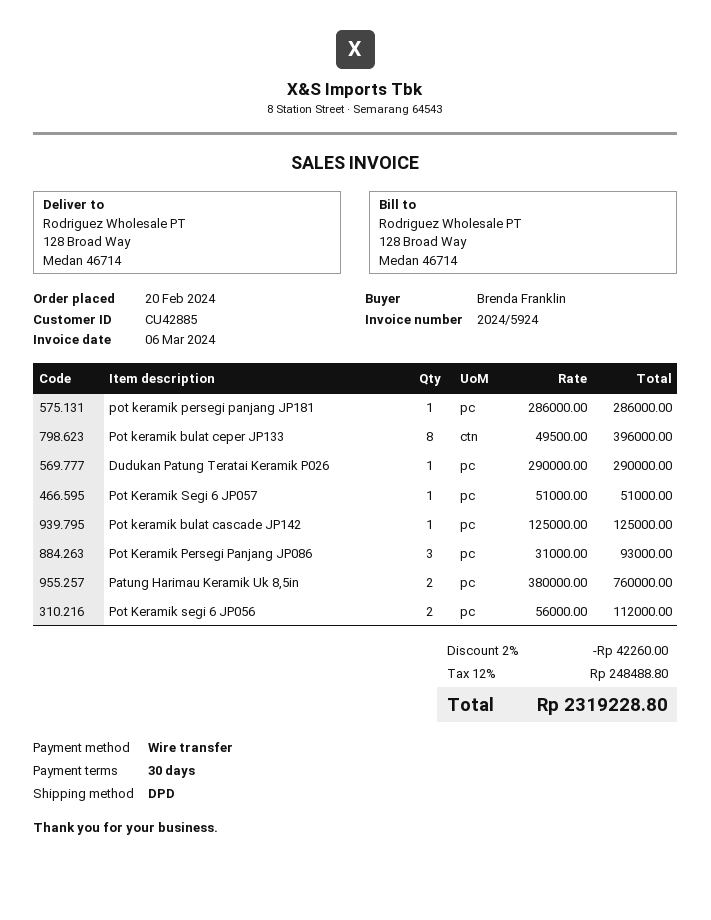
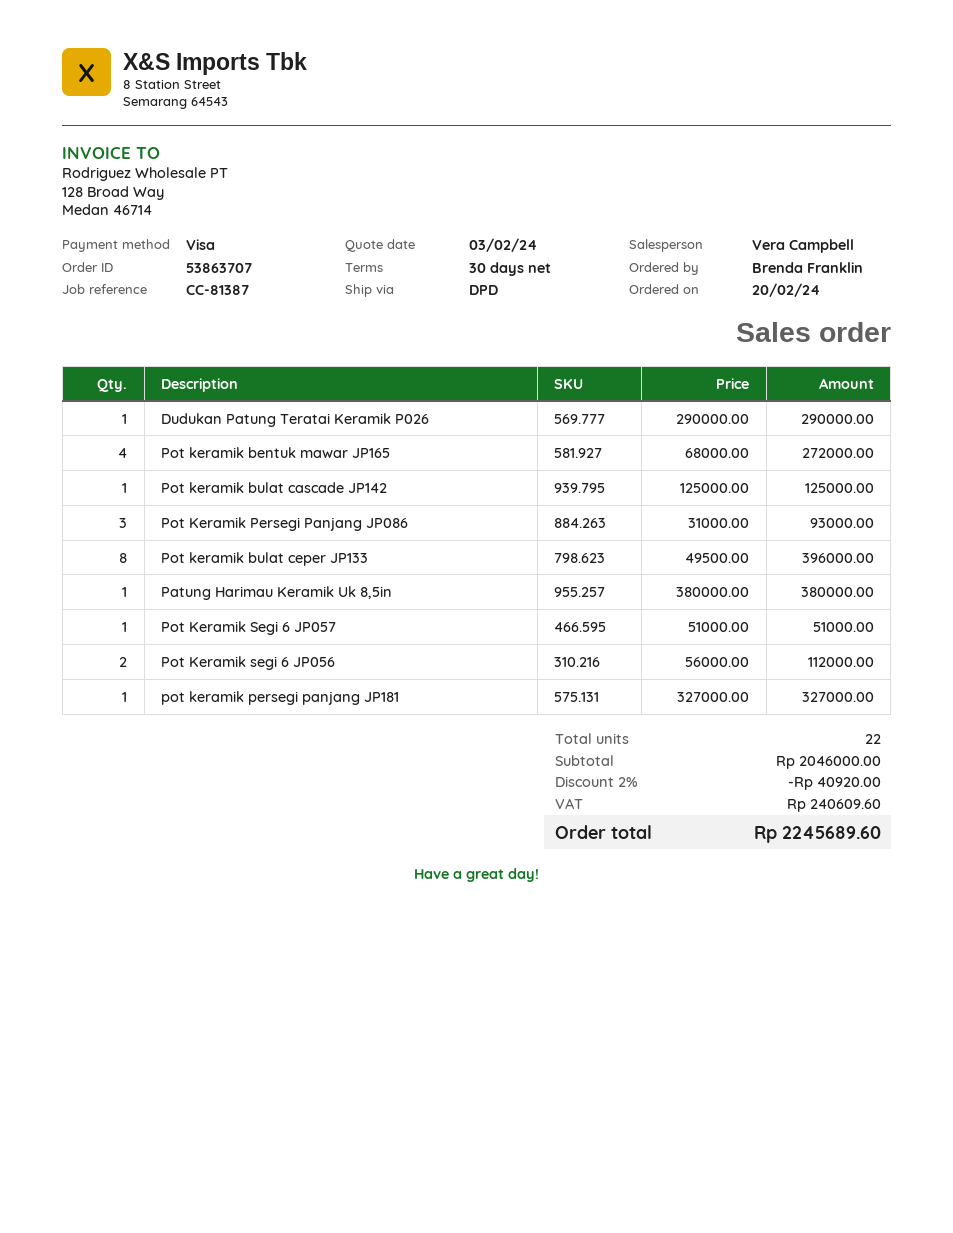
payment method: bank transfer -> Visa
pot keramik persegi panjang JP181: 1 x 286000.00 = 286000.00 -> 1 x 327000.00 = 327000.00
Patung Harimau Keramik Uk 8,5in: 2 x 380000.00 = 760000.00 -> 1 x 380000.00 = 380000.00
Pot keramik bentuk mawar JP165: none -> 4 x 68000.00 = 272000.00
discount: 2% = 42260.00 -> 2% = 40920.00
tax: 248488.80 -> 240609.60
total: 2319228.80 -> 2245689.60

